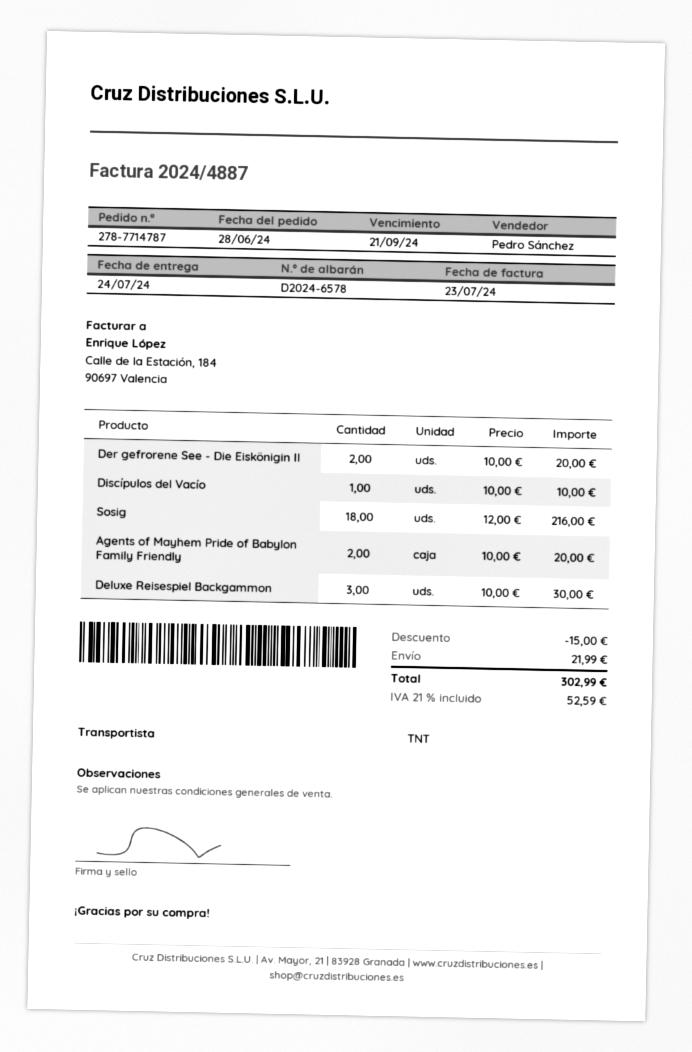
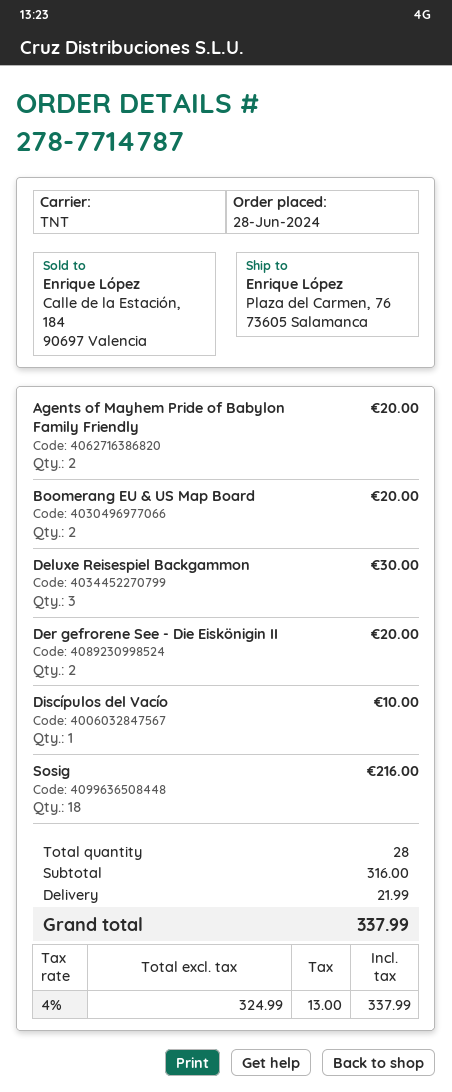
Boomerang EU & US Map Board: none -> 2 for 20.00
discount: 15.00 -> none
tax: 21% = 52.59 -> 4% = 13.00
total: 302.99 -> 337.99

